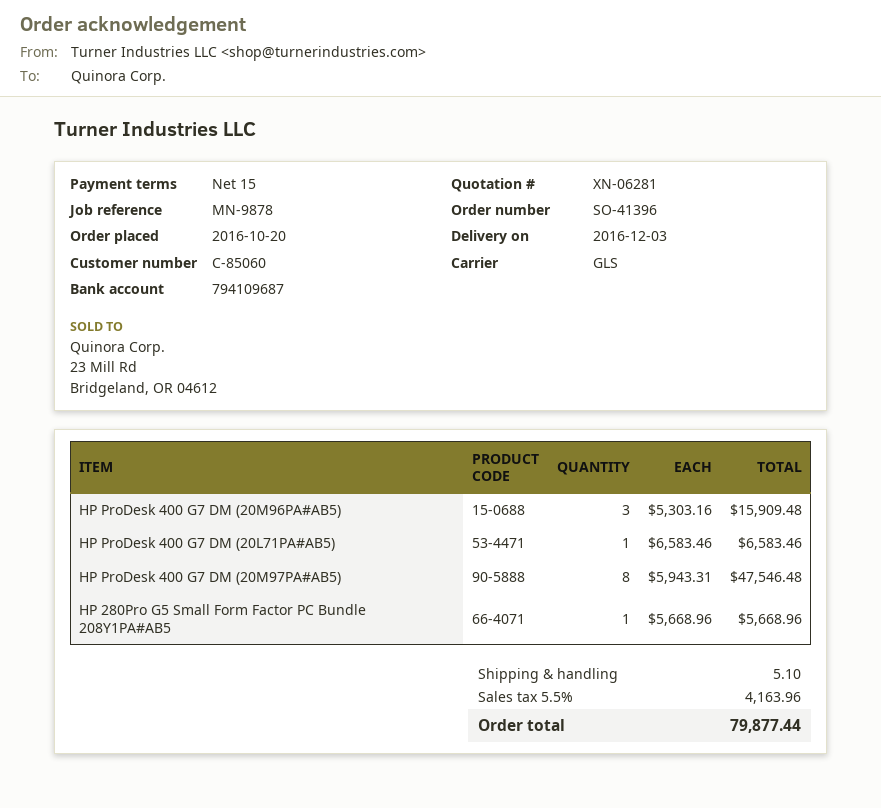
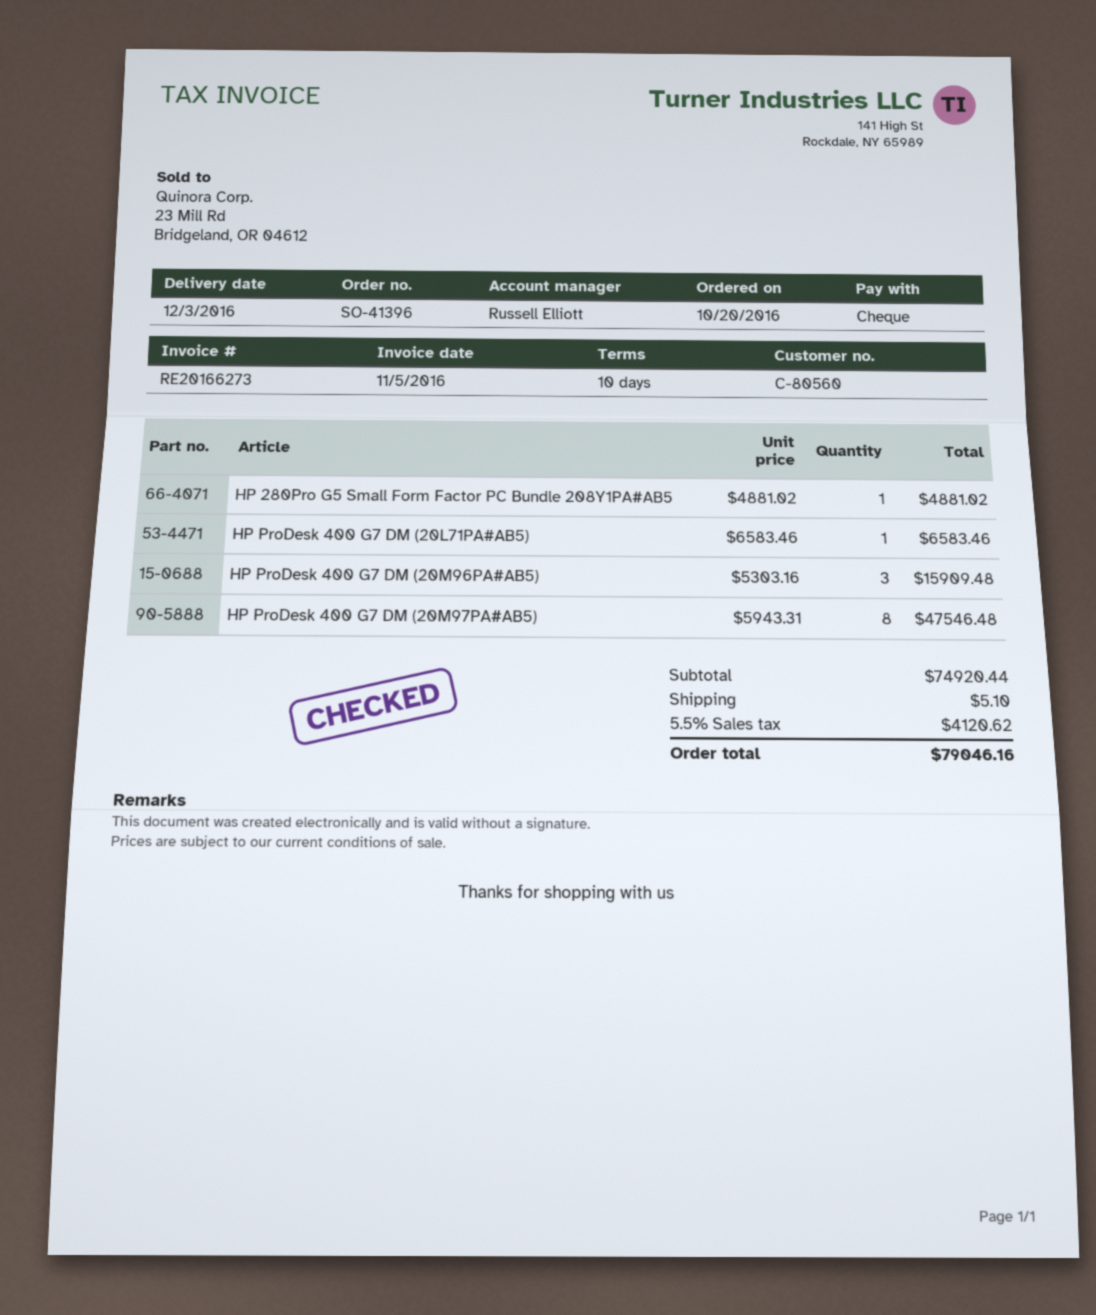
payment terms: 15 days -> 10 days
customer number: C-85060 -> C-80560
HP 280Pro G5 Small Form Factor PC Bundle 208Y1PA#AB5: 1 x 5668.96 = 5668.96 -> 1 x 4881.02 = 4881.02
tax: 5.5% = 4163.96 -> 5.5% = 4120.62
total: 79877.44 -> 79046.16

